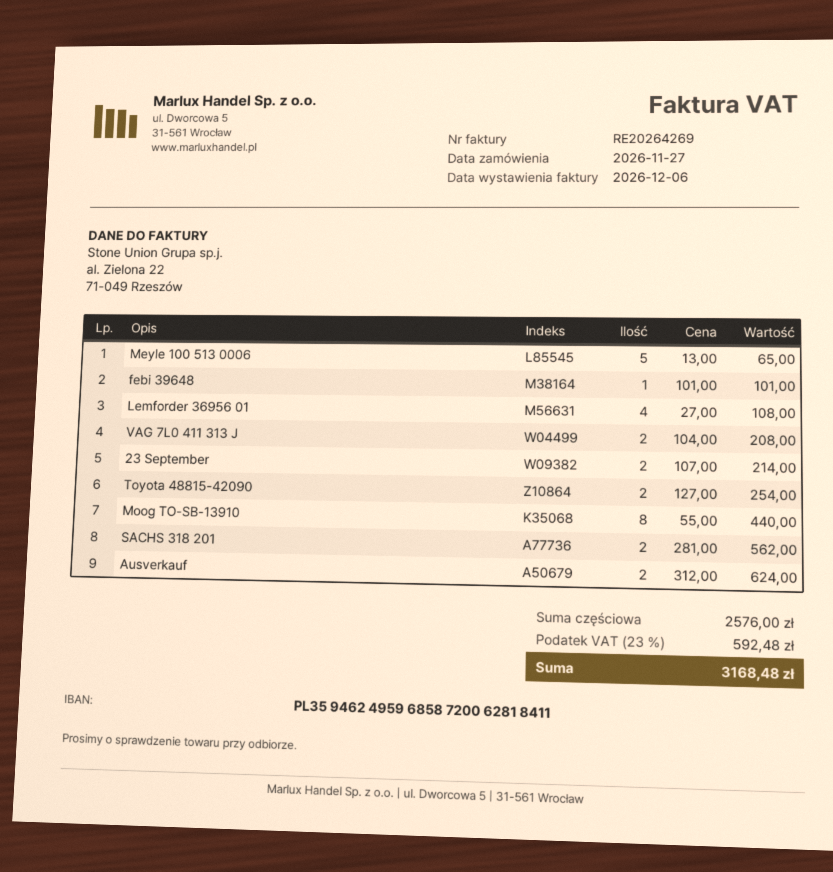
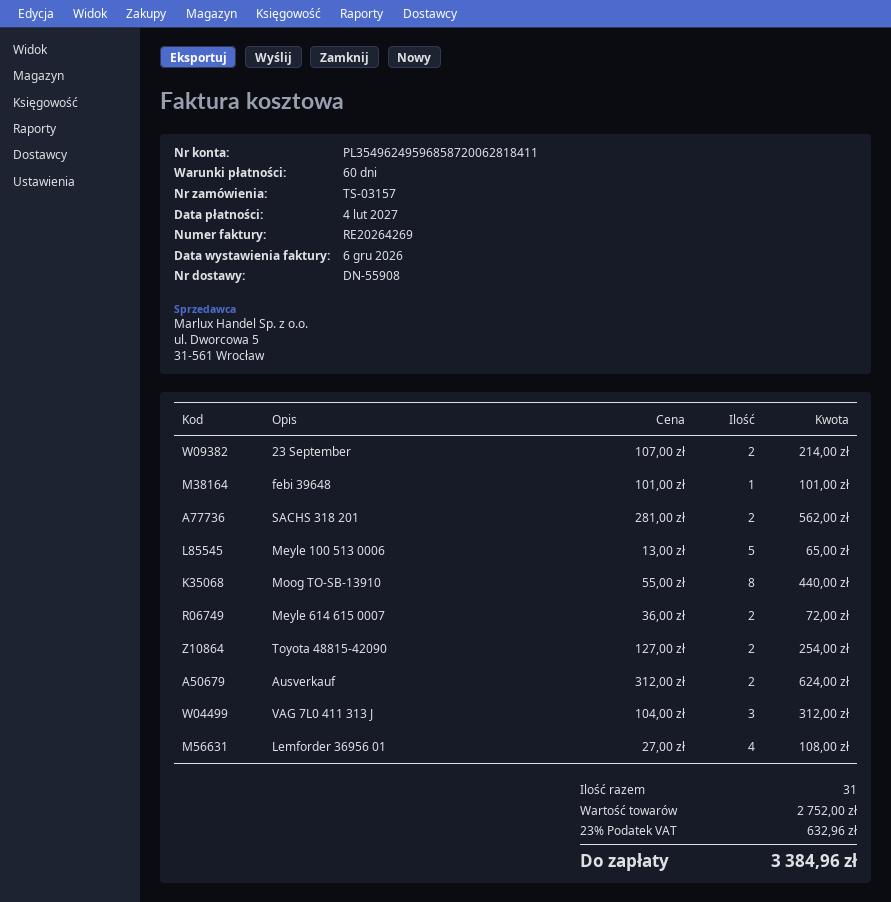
bank account: PL35946249596858720062818411 -> PL35496249596858720062818411
VAG 7L0 411 313 J: 2 x 104.00 = 208.00 -> 3 x 104.00 = 312.00
Meyle 614 615 0007: none -> 2 x 36.00 = 72.00
subtotal: 2576.00 -> 2752.00
tax: 23% = 592.48 -> 23% = 632.96
total: 3168.48 -> 3384.96

